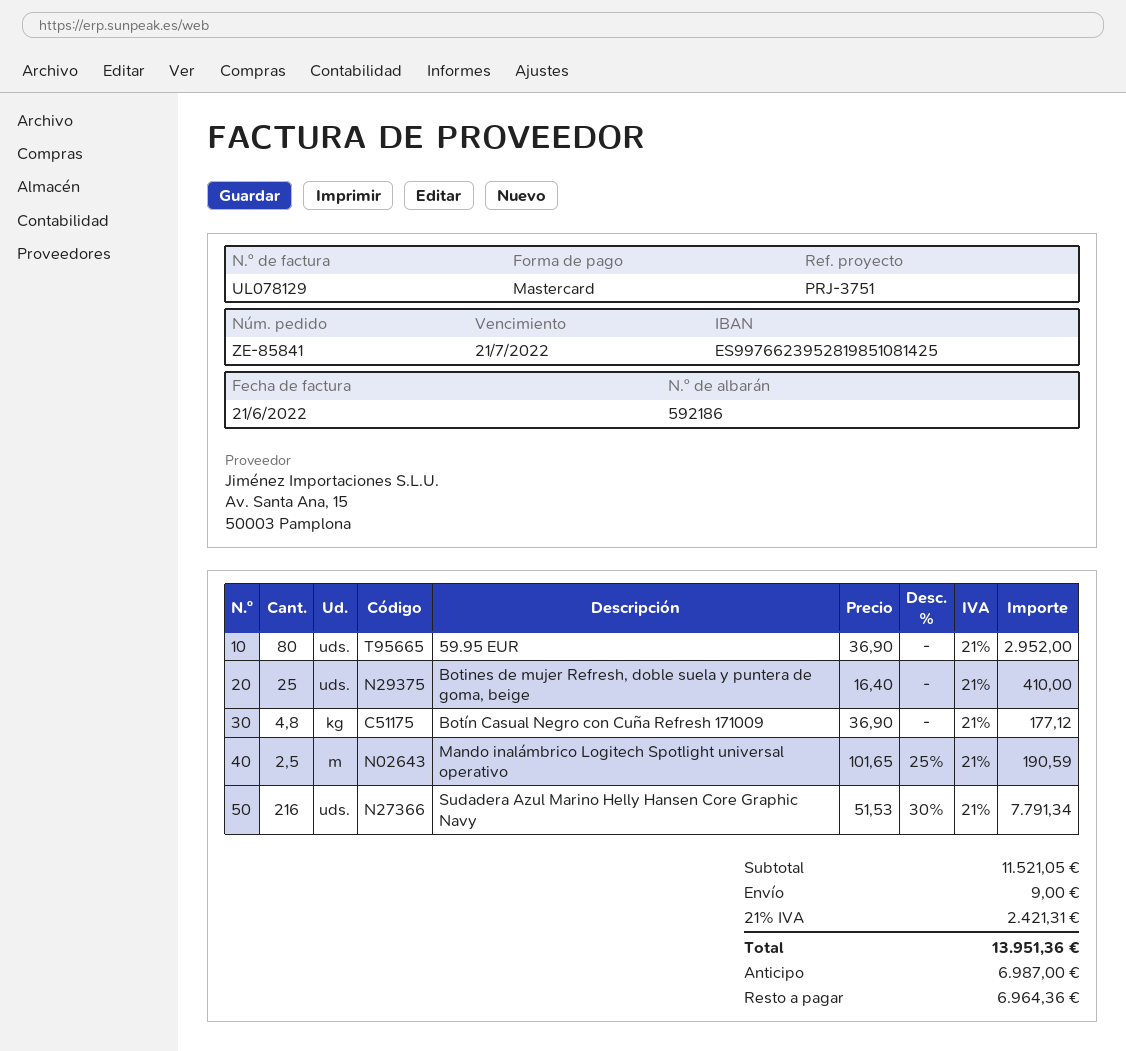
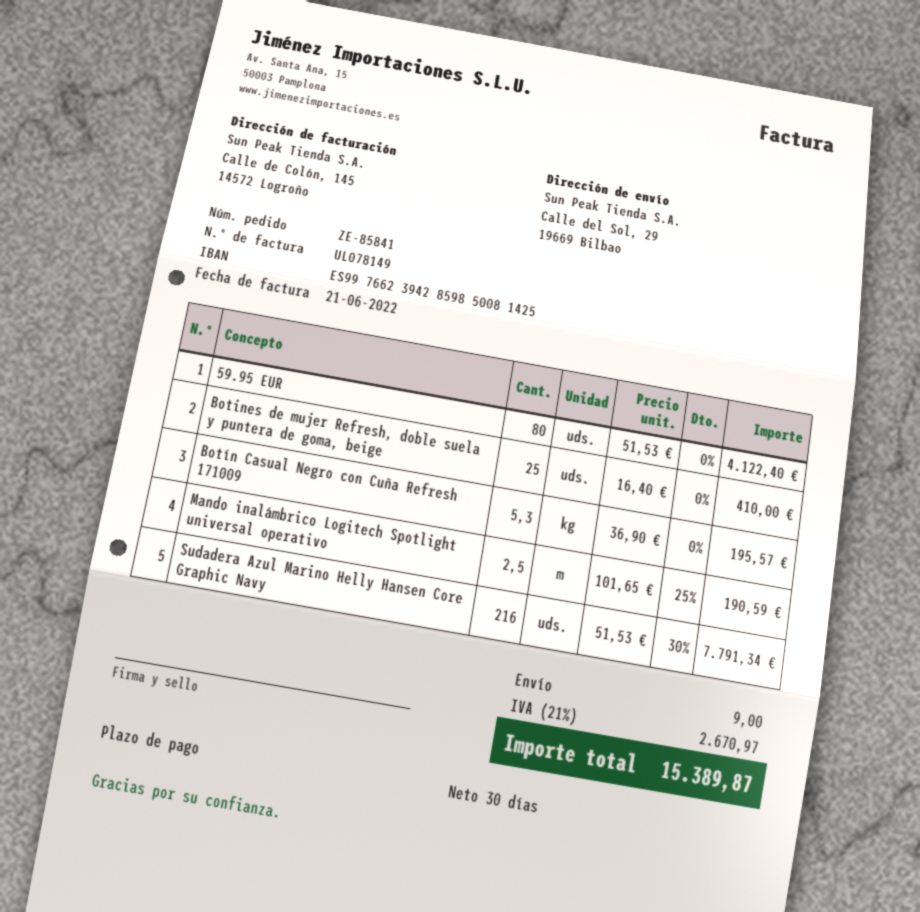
invoice number: UL078129 -> UL078149
bank account: ES9976623952819851081425 -> ES9976623942859850081425
59.95 EUR: 80 x 36.90 = 2952.00 -> 80 x 51.53 = 4122.40
Botín Casual Negro con Cuña Refresh 171009: 4.8 x 36.90 = 177.12 -> 5.3 x 36.90 = 195.57
tax: 21% = 2421.31 -> 21% = 2670.97
total: 13951.36 -> 15389.87

